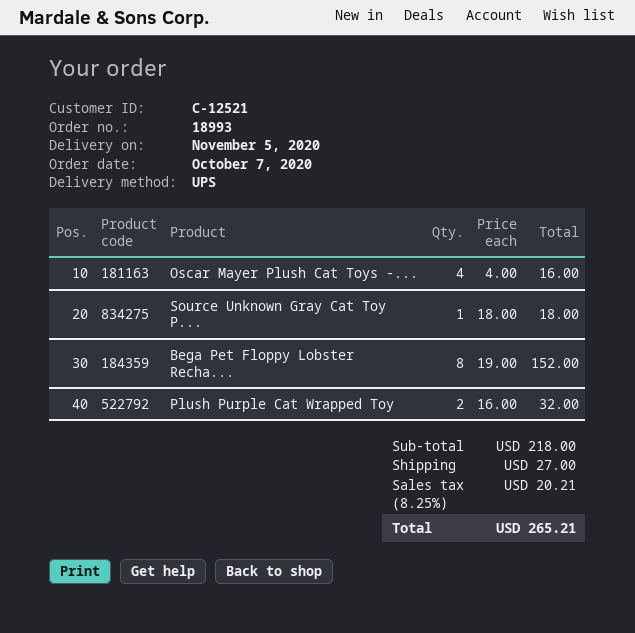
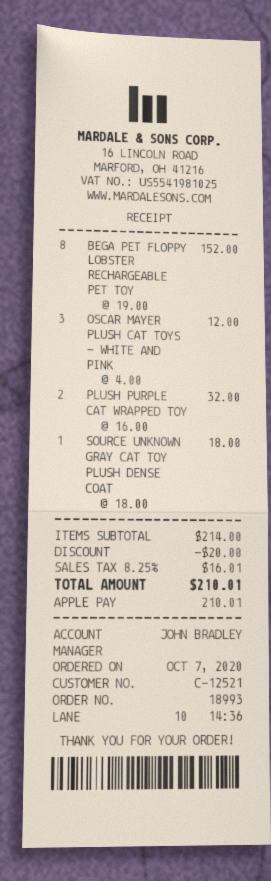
Oscar Mayer Plush Cat Toys -...: 4 x 4.00 = 16.00 -> 3 x 4.00 = 12.00
subtotal: 218.00 -> 214.00
discount: none -> 20.00
shipping: 27.00 -> none
tax: 8.25% = 20.21 -> 8.25% = 16.01
total: 265.21 -> 210.01

